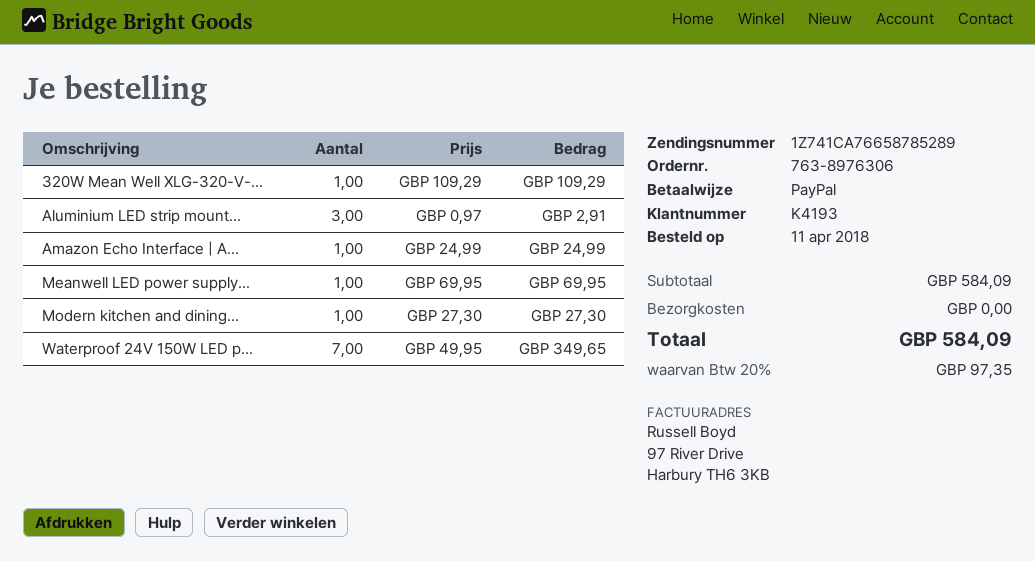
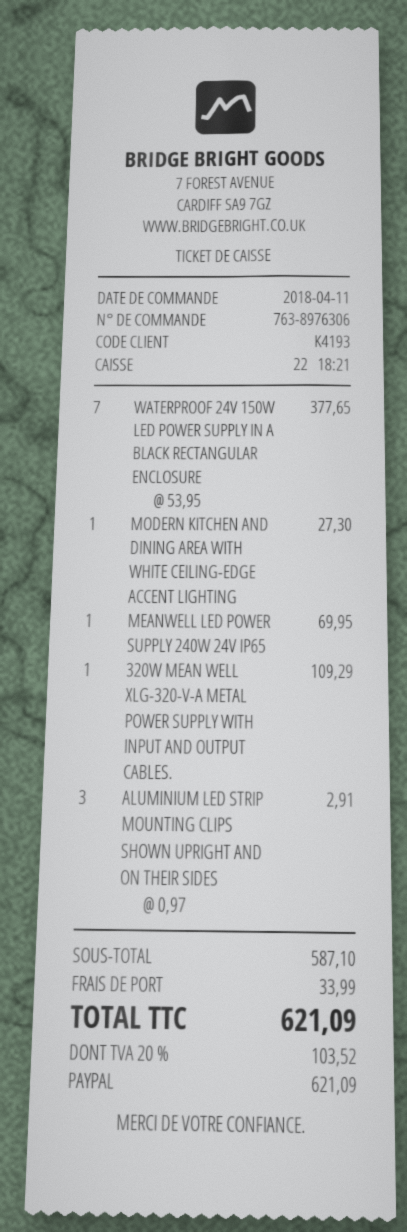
Amazon Echo Interface | A...: 1 x 24.99 = 24.99 -> none
Waterproof 24V 150W LED p...: 7 x 49.95 = 349.65 -> 7 x 53.95 = 377.65
subtotal: 584.09 -> 587.10
shipping: 0.00 -> 33.99
tax: 20% = 97.35 -> 20% = 103.52
total: 584.09 -> 621.09

